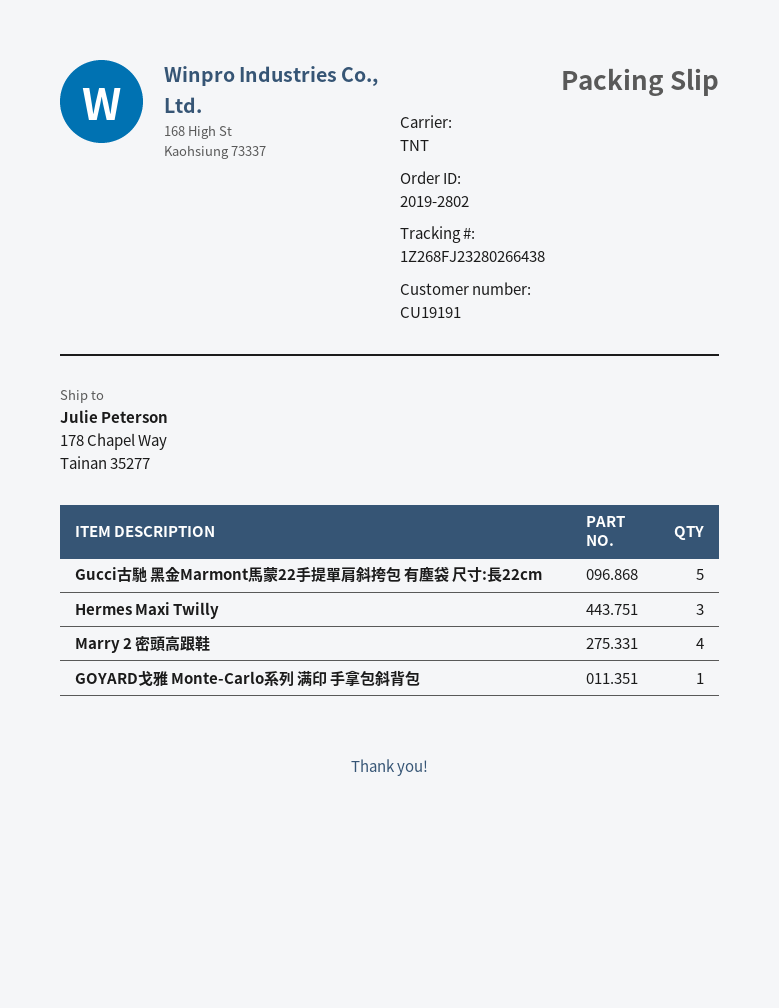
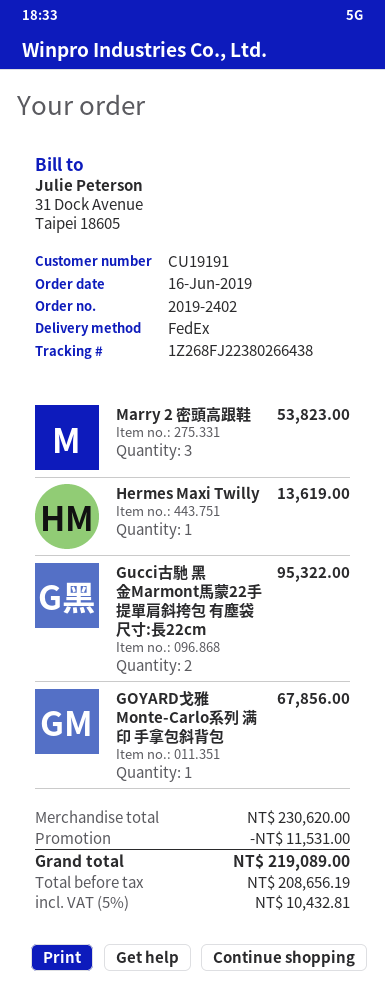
order number: 2019-2802 -> 2019-2402
shipping method: TNT -> FedEx
tracking number: 1Z268FJ23280266438 -> 1Z268FJ22380266438
Gucci古馳 黑金Marmont馬蒙22手提單肩斜挎包 有塵袋 尺寸:長22cm: 5 -> 2
Hermes Maxi Twilly: 3 -> 1
Marry 2 密頭高跟鞋: 4 -> 3

